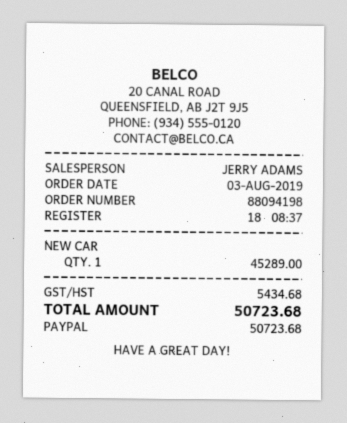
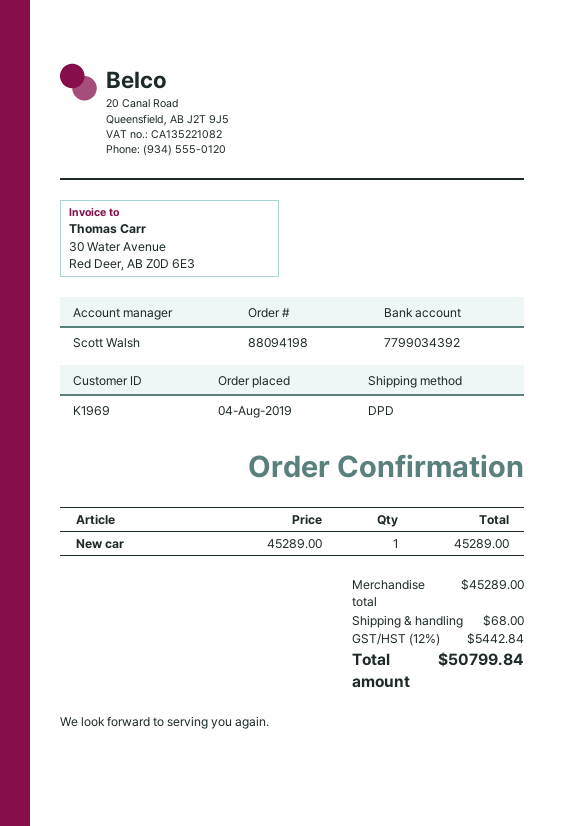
order date: 2019-08-03 -> 2019-08-04
sales rep: JERRY ADAMS -> Scott Walsh
shipping: none -> 68.00
tax: 5434.68 -> 5442.84
total: 50723.68 -> 50799.84

